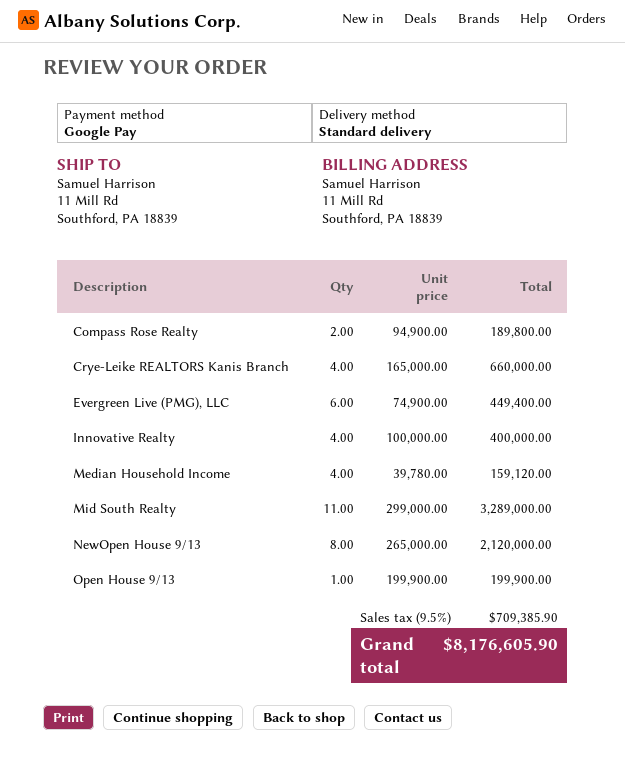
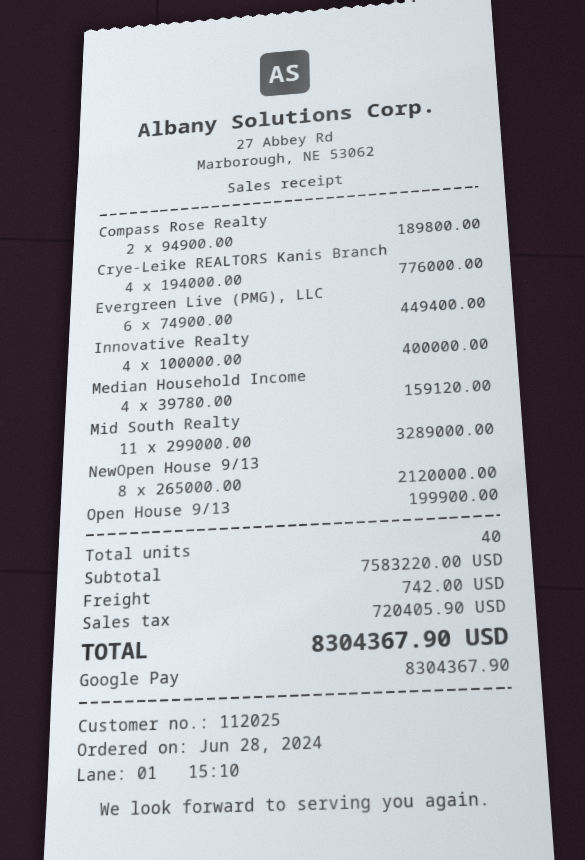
Crye-Leike REALTORS Kanis Branch: 4 x 165000.00 = 660000.00 -> 4 x 194000.00 = 776000.00
shipping: none -> 742.00
tax: 709385.90 -> 720405.90
total: 8176605.90 -> 8304367.90

